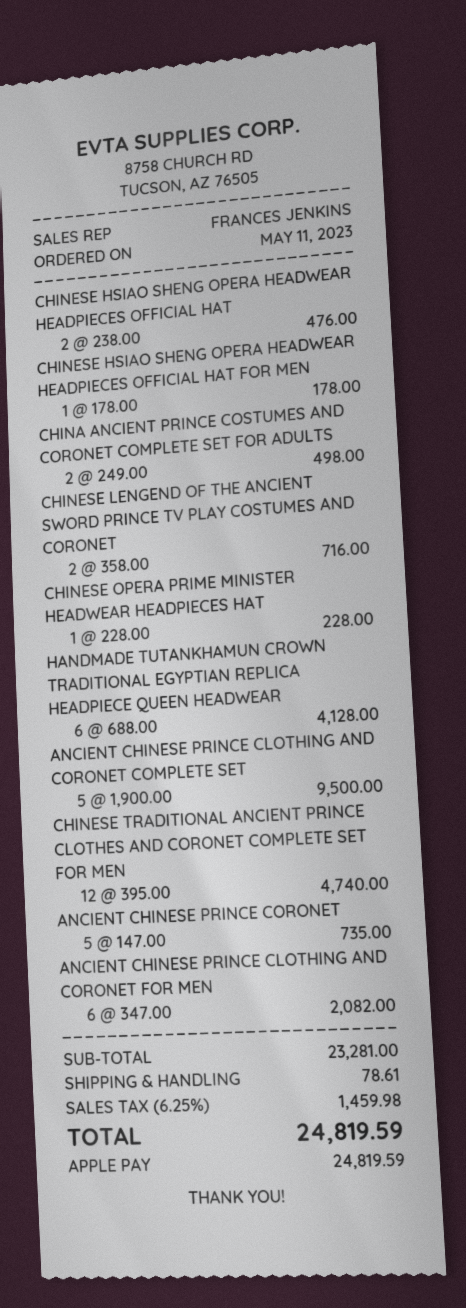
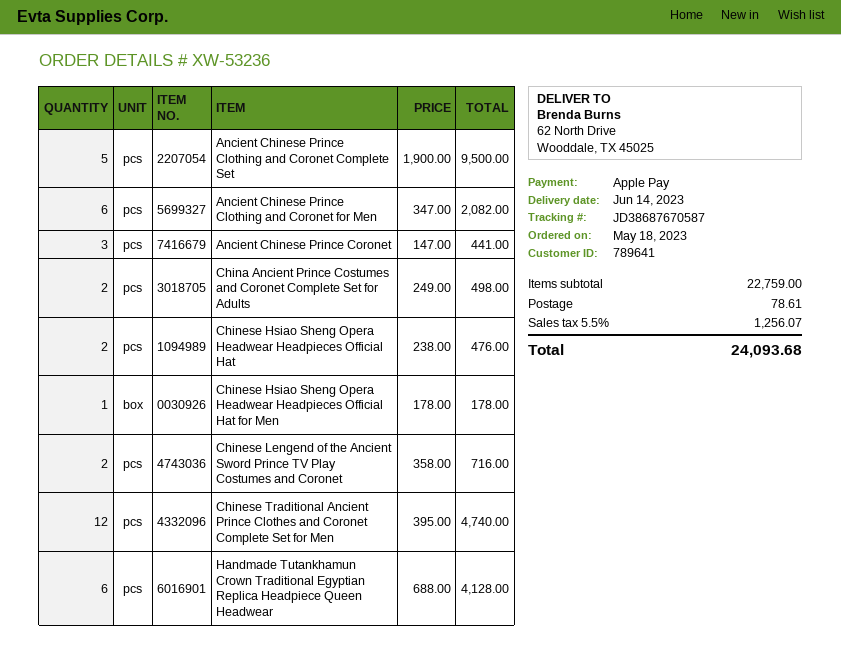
order date: 2023-05-11 -> 2023-05-18
CHINESE OPERA PRIME MINISTER HEADWEAR HEADPIECES HAT: 1 x 228.00 = 228.00 -> none
ANCIENT CHINESE PRINCE CORONET: 5 x 147.00 = 735.00 -> 3 x 147.00 = 441.00
subtotal: 23281.00 -> 22759.00
tax: 6.25% = 1459.98 -> 5.5% = 1256.07
total: 24819.59 -> 24093.68

